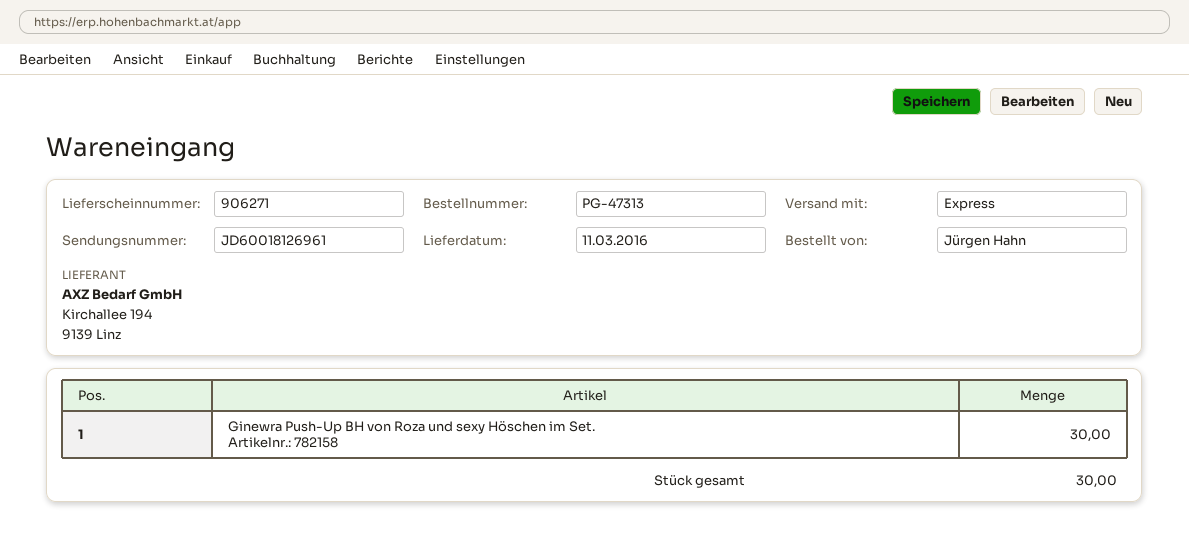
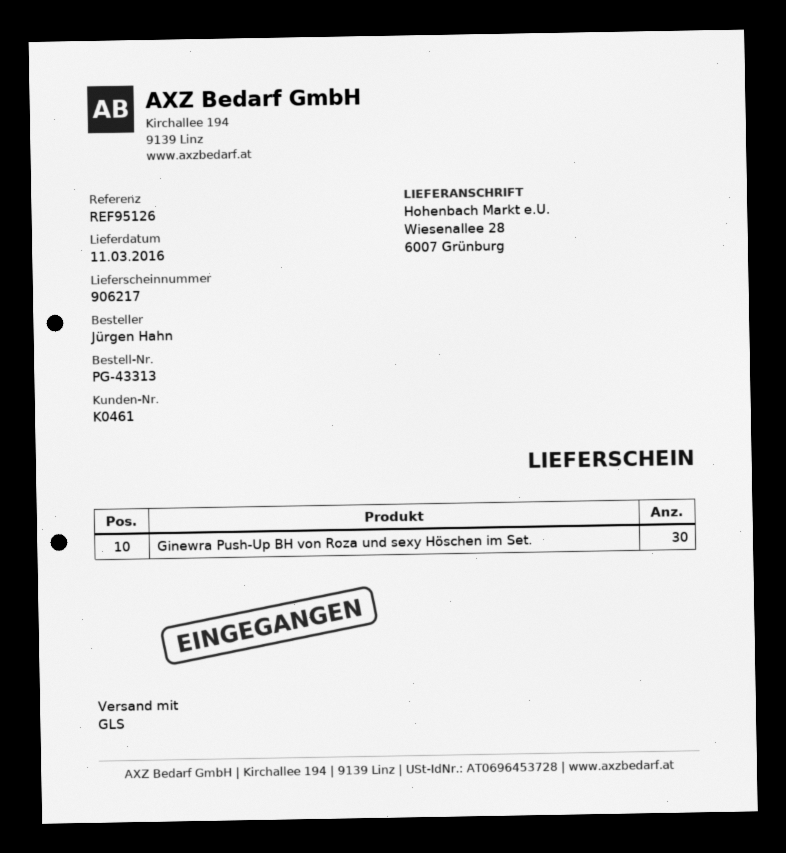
order number: PG-47313 -> PG-43313
delivery note number: 906271 -> 906217
shipping method: express -> GLS

